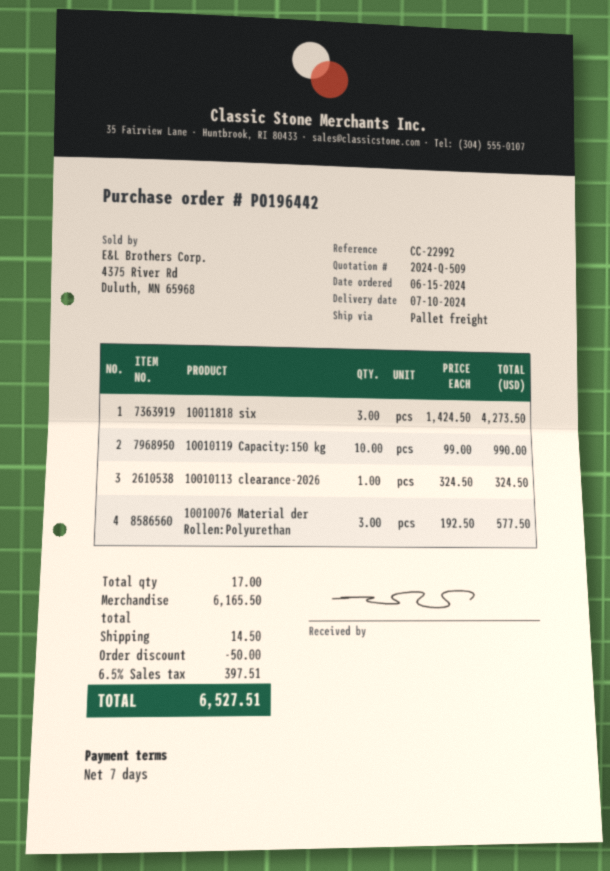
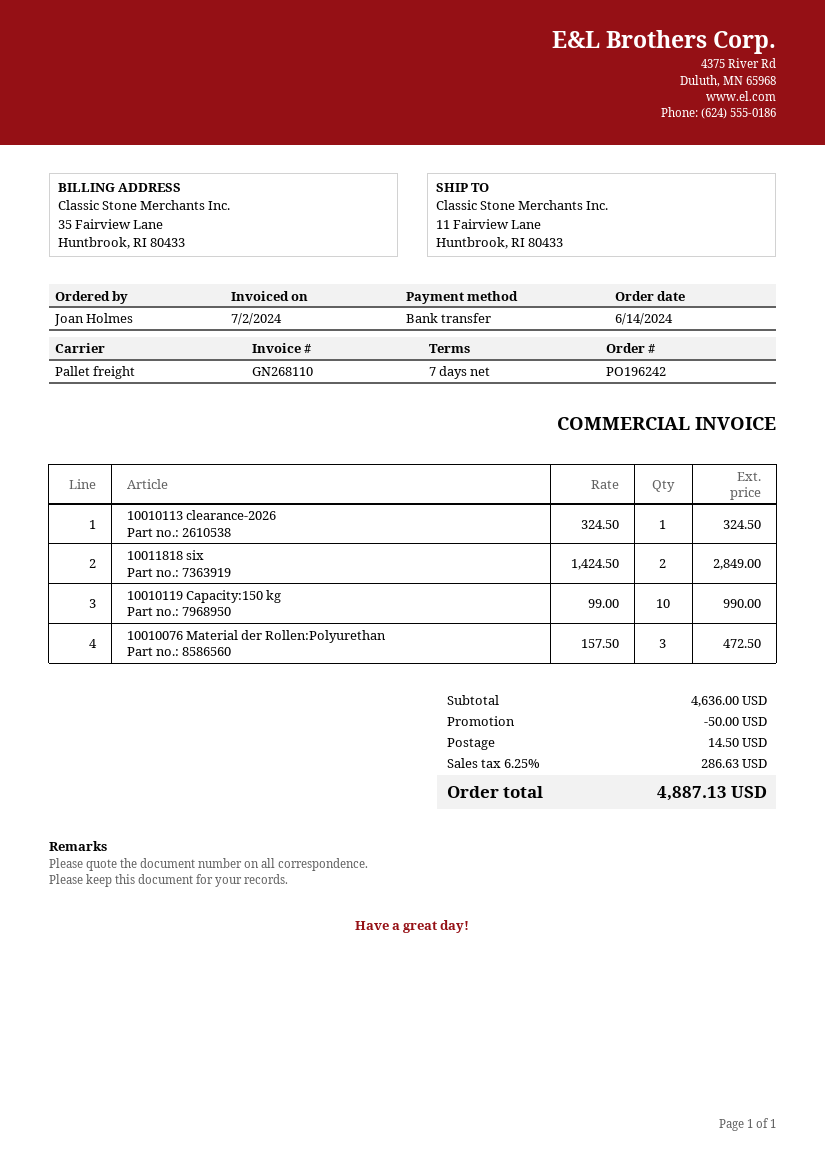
order number: PO196442 -> PO196242
order date: 2024-06-15 -> 2024-06-14
10011818 six: 3 x 1424.50 = 4273.50 -> 2 x 1424.50 = 2849.00
10010076 Material der Rollen:Polyurethan: 3 x 192.50 = 577.50 -> 3 x 157.50 = 472.50
subtotal: 6165.50 -> 4636.00
tax: 6.5% = 397.51 -> 6.25% = 286.63
total: 6527.51 -> 4887.13

